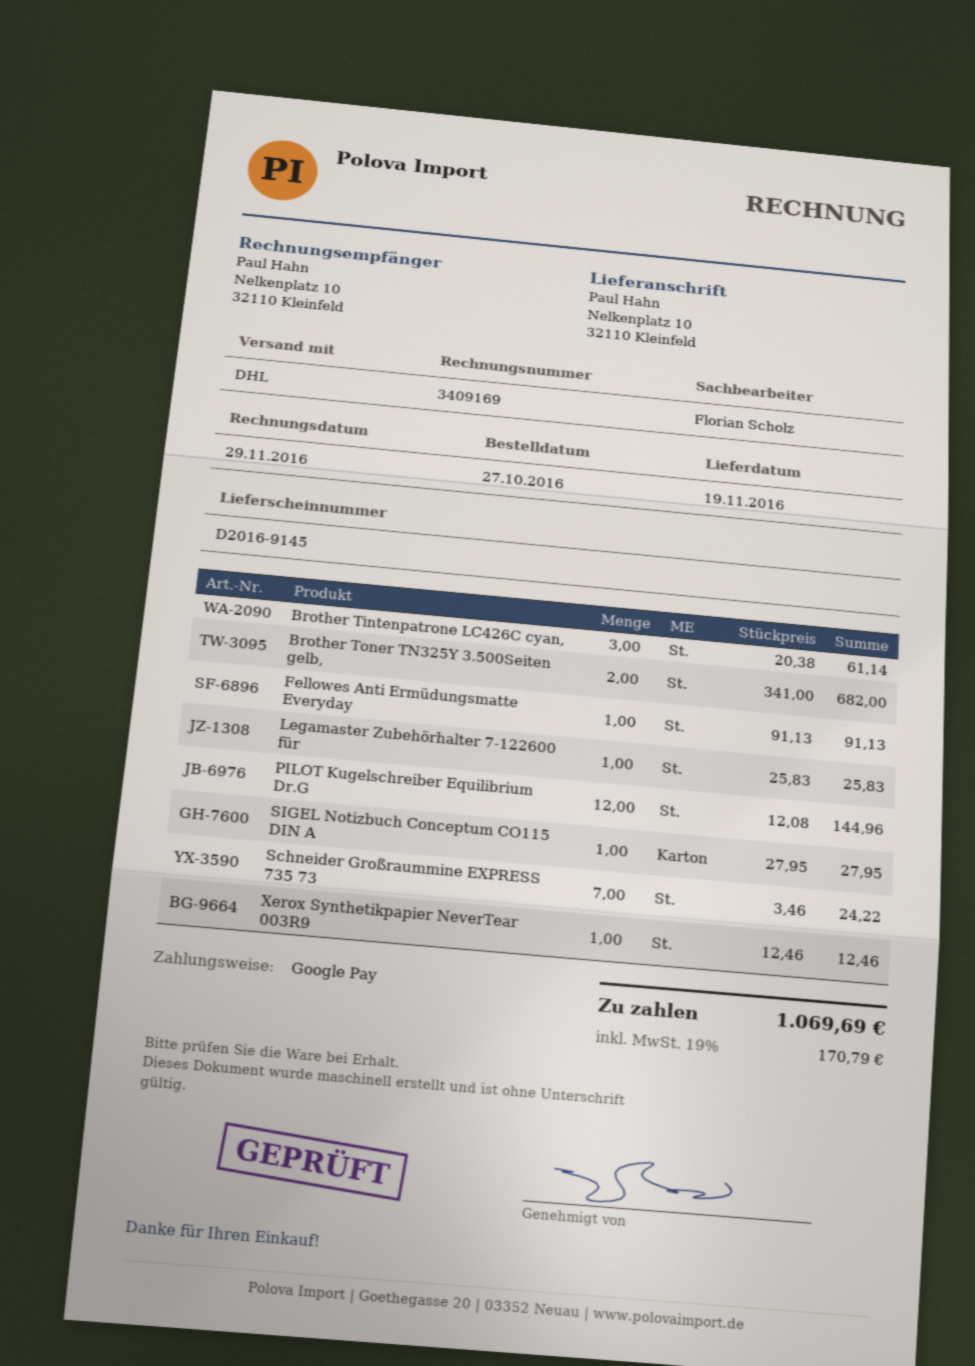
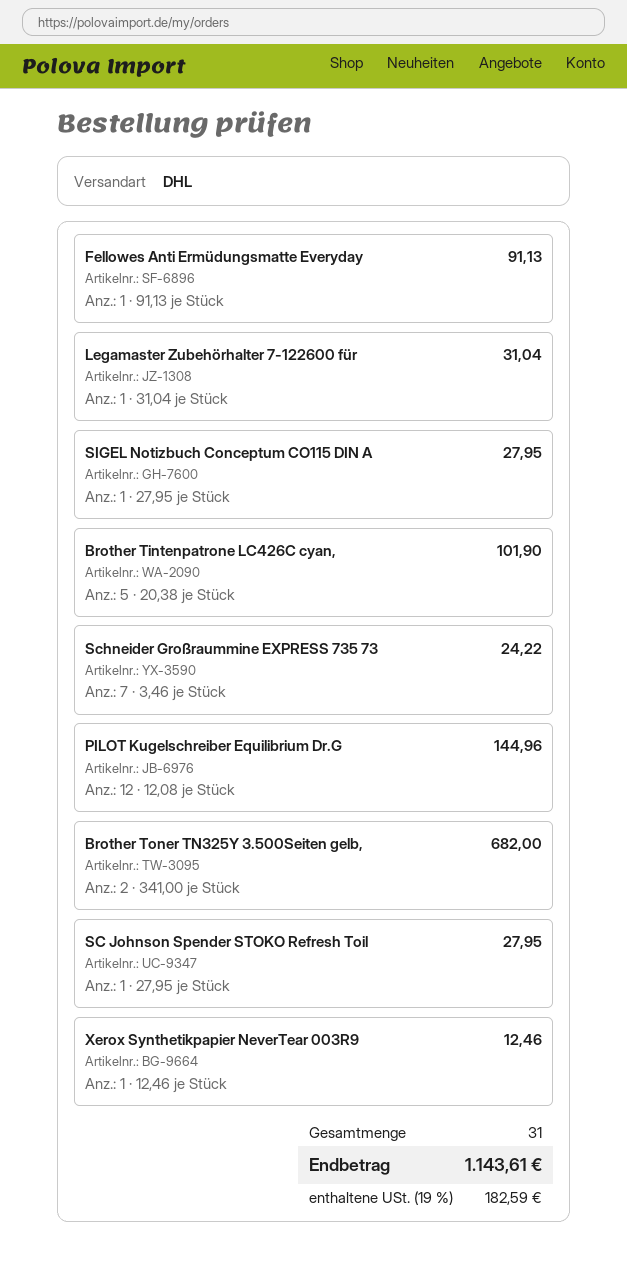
Brother Tintenpatrone LC426C cyan,: 3 x 20.38 = 61.14 -> 5 x 20.38 = 101.90
Legamaster Zubehörhalter 7-122600 für: 1 x 25.83 = 25.83 -> 1 x 31.04 = 31.04
SC Johnson Spender STOKO Refresh Toil: none -> 1 x 27.95 = 27.95
tax: 19% = 170.79 -> 19% = 182.59
total: 1069.69 -> 1143.61

